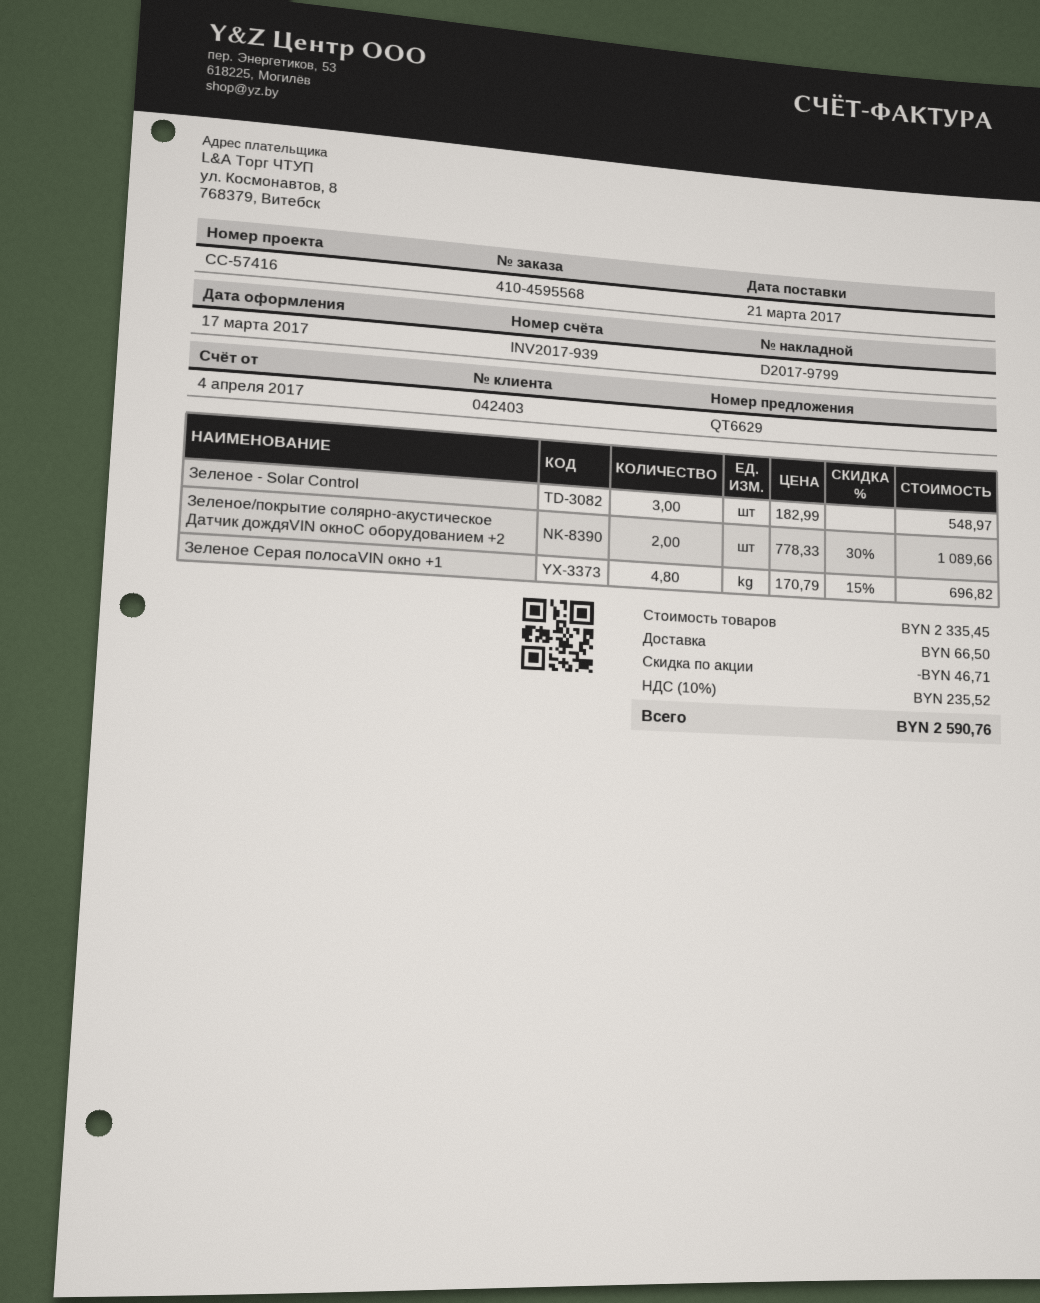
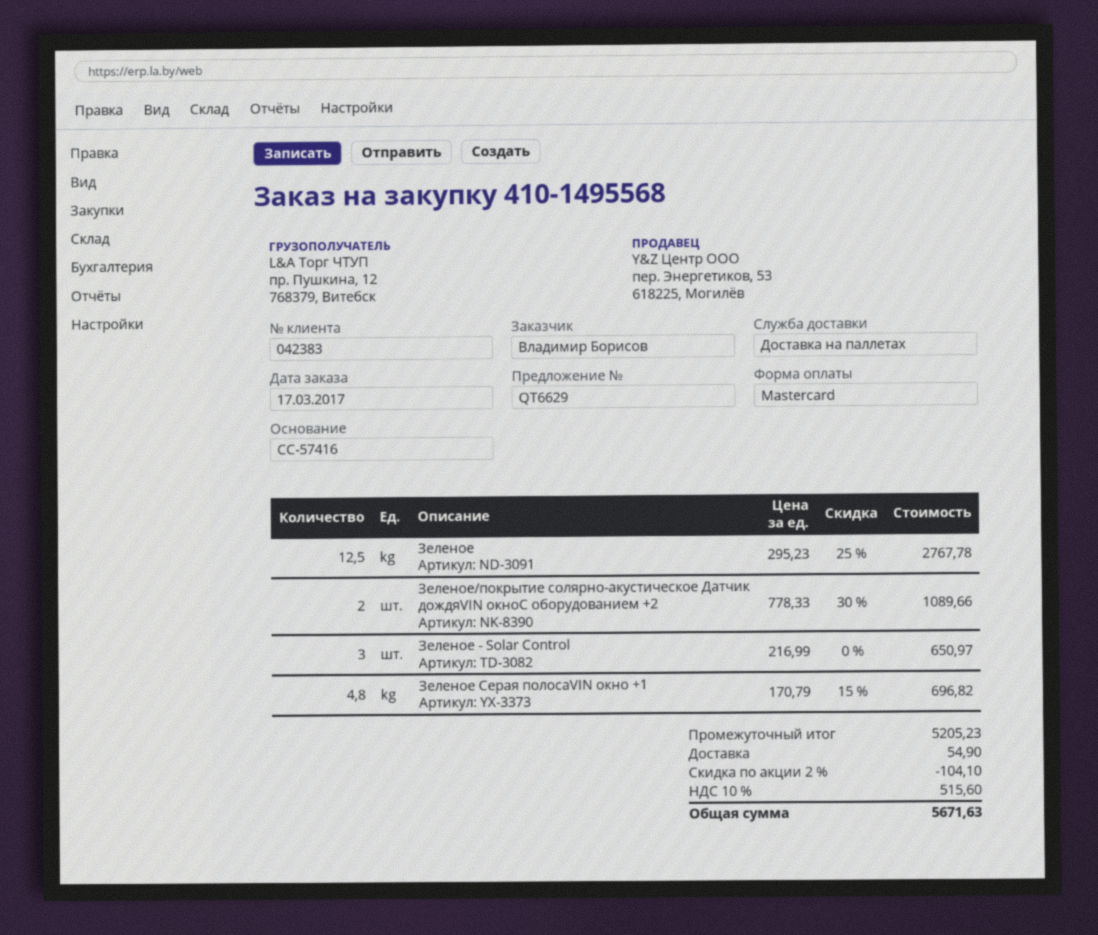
order number: 410-4595568 -> 410-1495568
customer number: 042403 -> 042383
Зеленое - Solar Control: 3 x 182.99 = 548.97 -> 3 x 216.99 = 650.97
Зеленое: none -> 12.5 x 295.23 - 25% = 2767.78
subtotal: 2335.45 -> 5205.23
discount: 46.71 -> 104.10
shipping: 66.50 -> 54.90
tax: 10% = 235.52 -> 10% = 515.60
total: 2590.76 -> 5671.63

